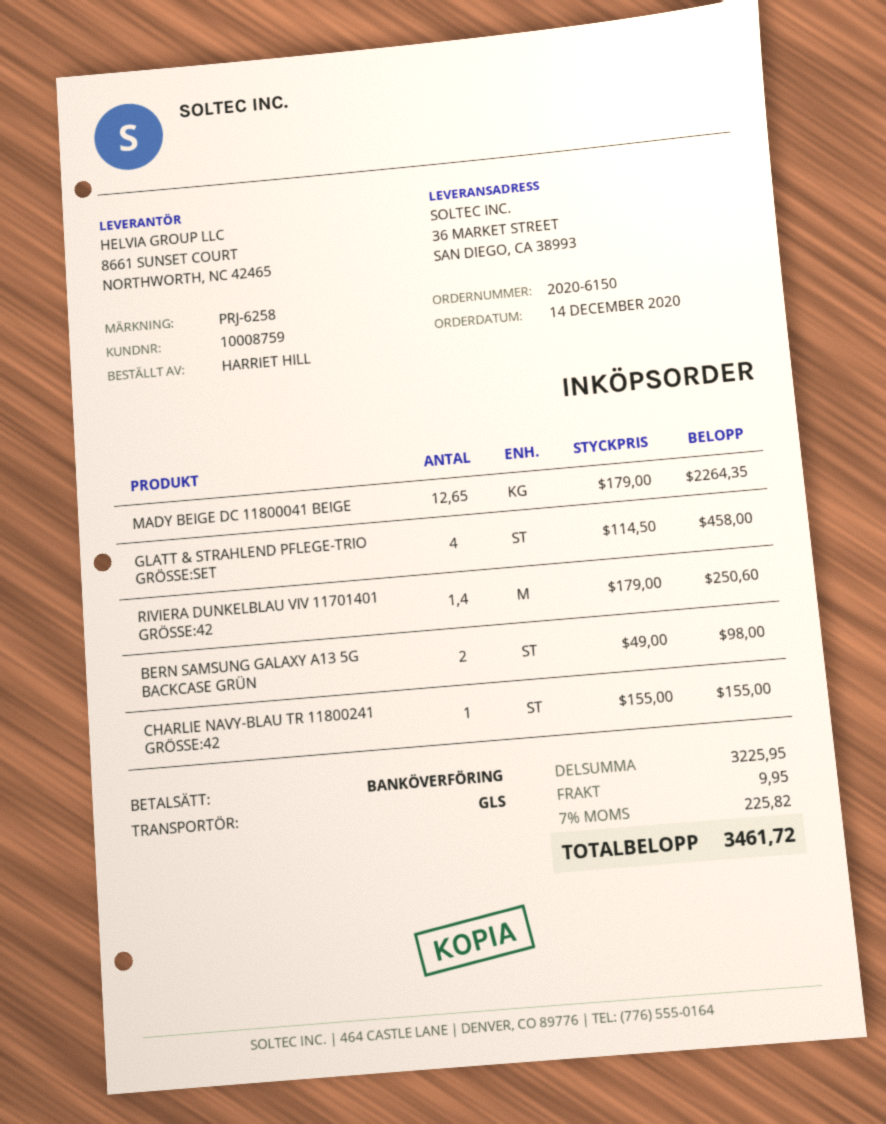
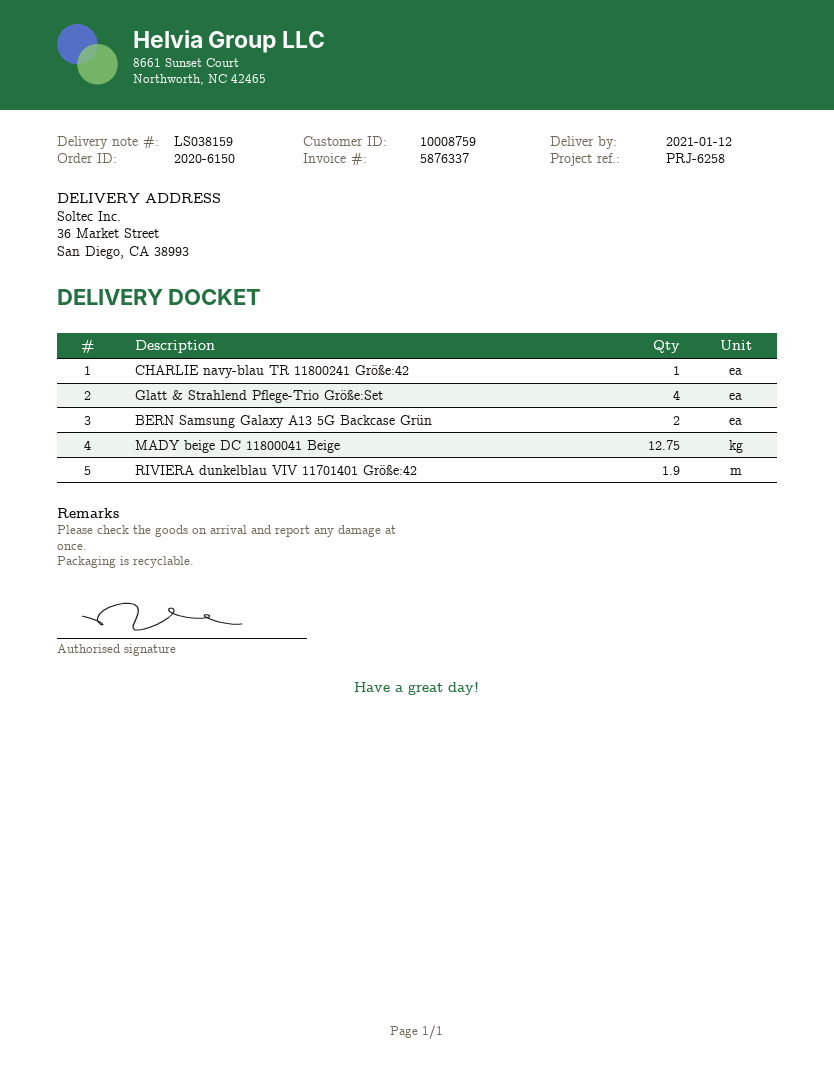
MADY BEIGE DC 11800041 BEIGE: 12.65 -> 12.75
RIVIERA DUNKELBLAU VIV 11701401 GRÖSSE:42: 1.4 -> 1.9

